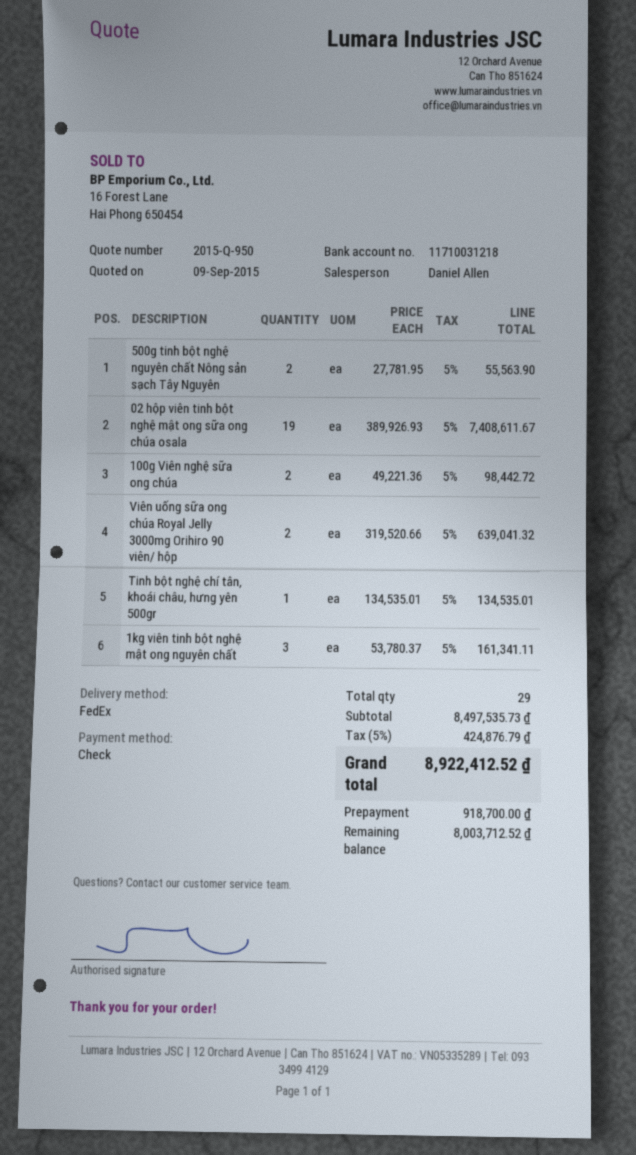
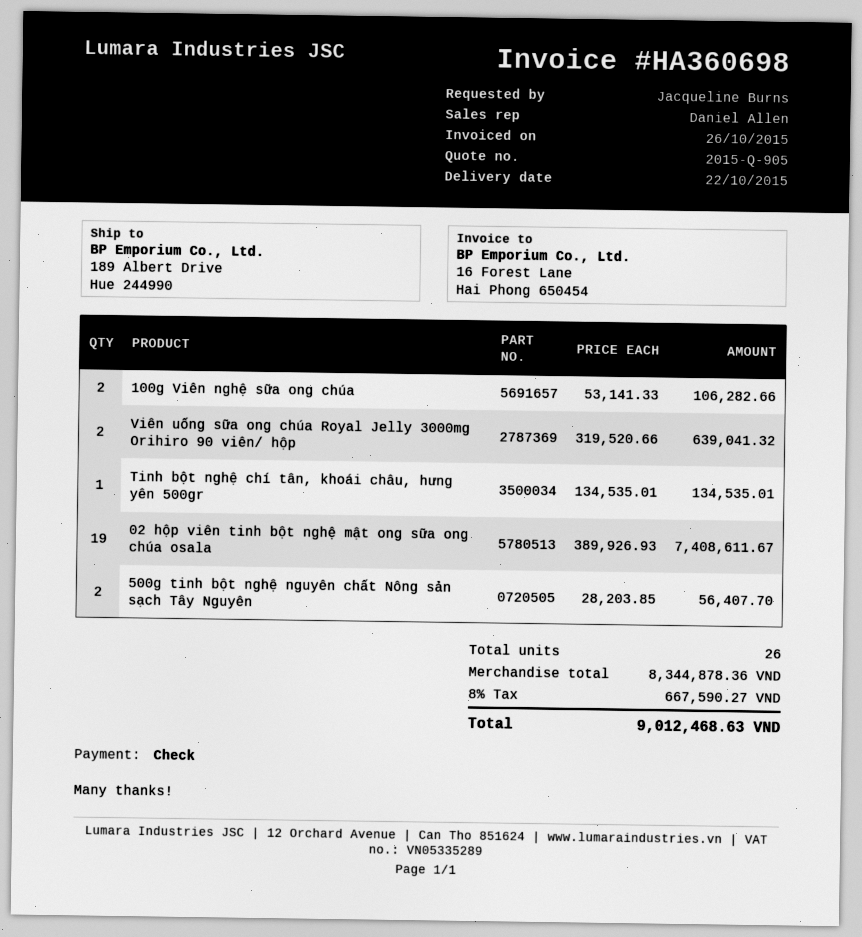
quote number: 2015-Q-950 -> 2015-Q-905
500g tinh bột nghệ nguyên chất Nông sản sạch Tây Nguyên: 2 x 27781.95 = 55563.90 -> 2 x 28203.85 = 56407.70
100g Viên nghệ sữa ong chúa: 2 x 49221.36 = 98442.72 -> 2 x 53141.33 = 106282.66
1kg viên tinh bột nghệ mật ong nguyên chất: 3 x 53780.37 = 161341.11 -> none
total quantity: 29 -> 26
subtotal: 8497535.73 -> 8344878.36
tax: 5% = 424876.79 -> 8% = 667590.27
total: 8922412.52 -> 9012468.63

